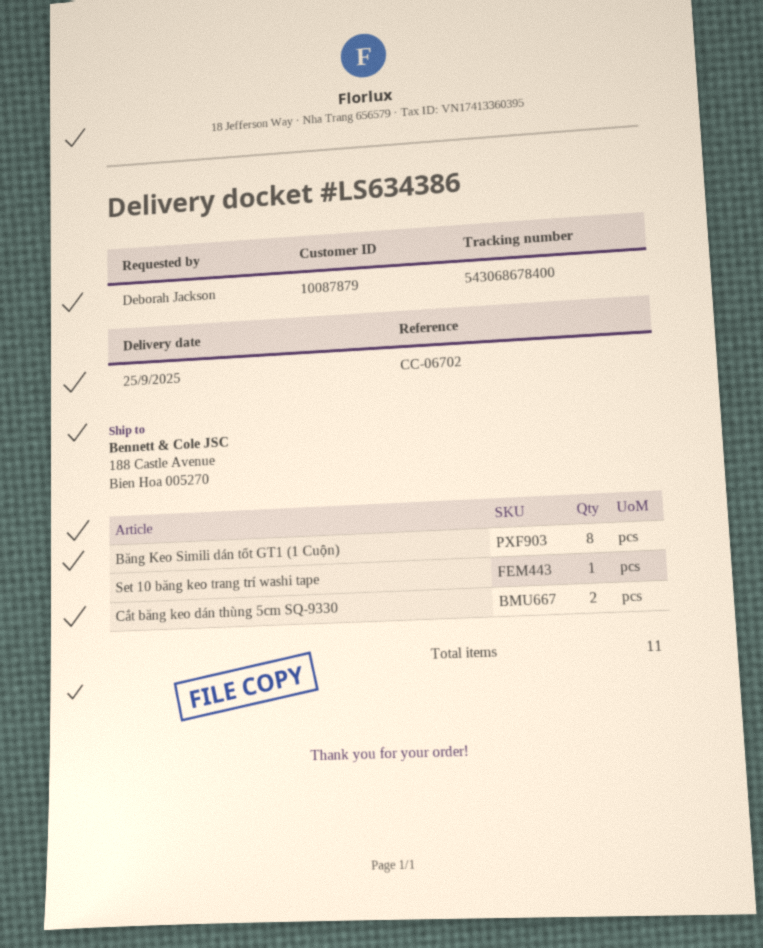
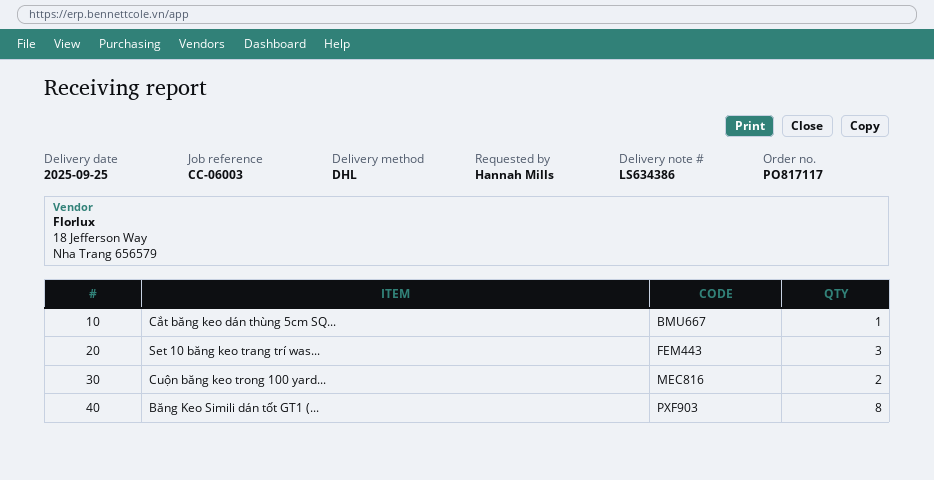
reference: CC-06702 -> CC-06003
ordered by: Deborah Jackson -> Hannah Mills
Set 10 băng keo trang trí washi tape: 1 -> 3
Cắt băng keo dán thùng 5cm SQ-9330: 2 -> 1
Cuộn băng keo trong 100 yard...: none -> 2

